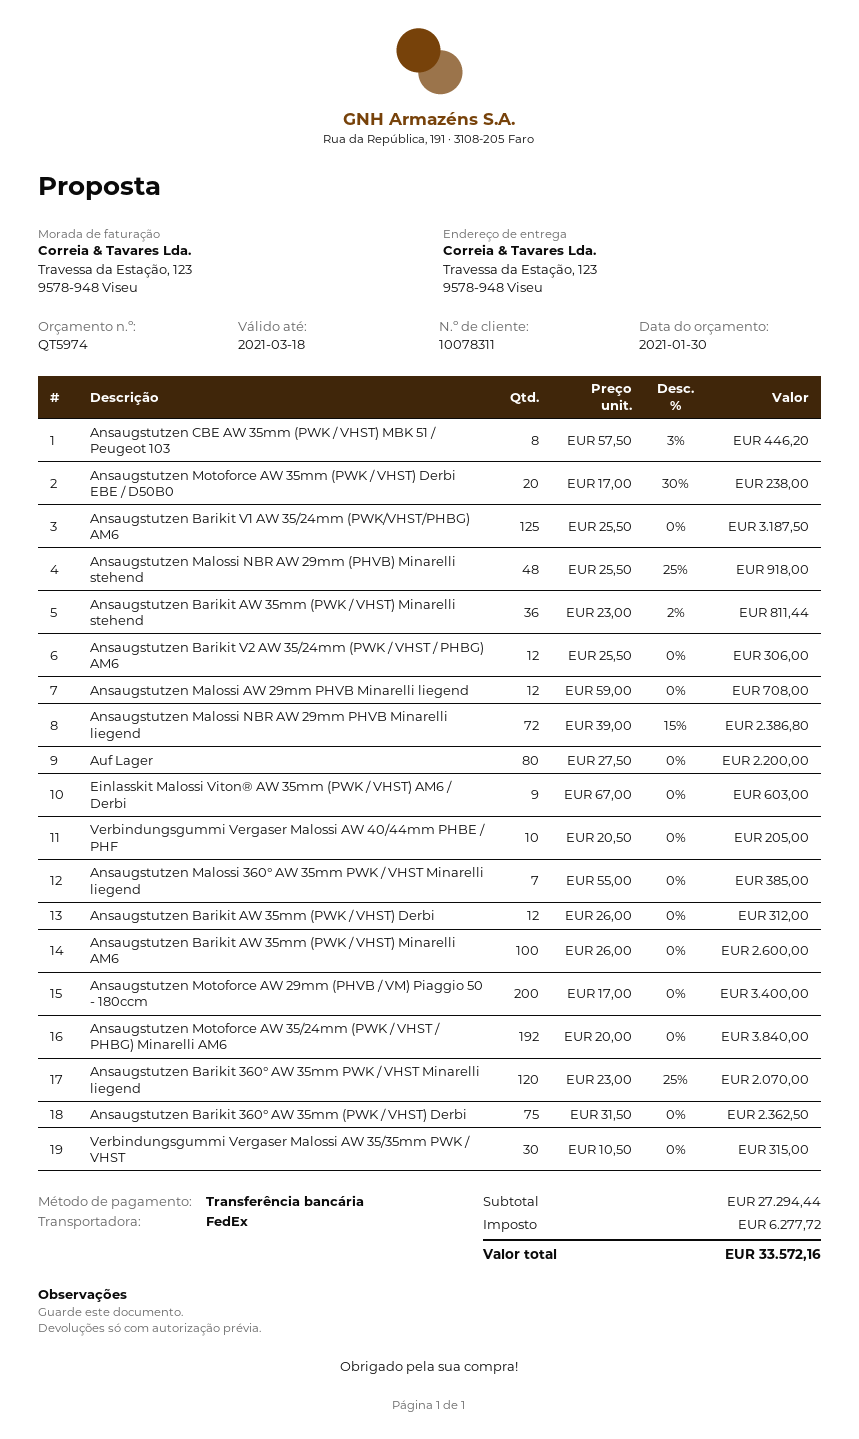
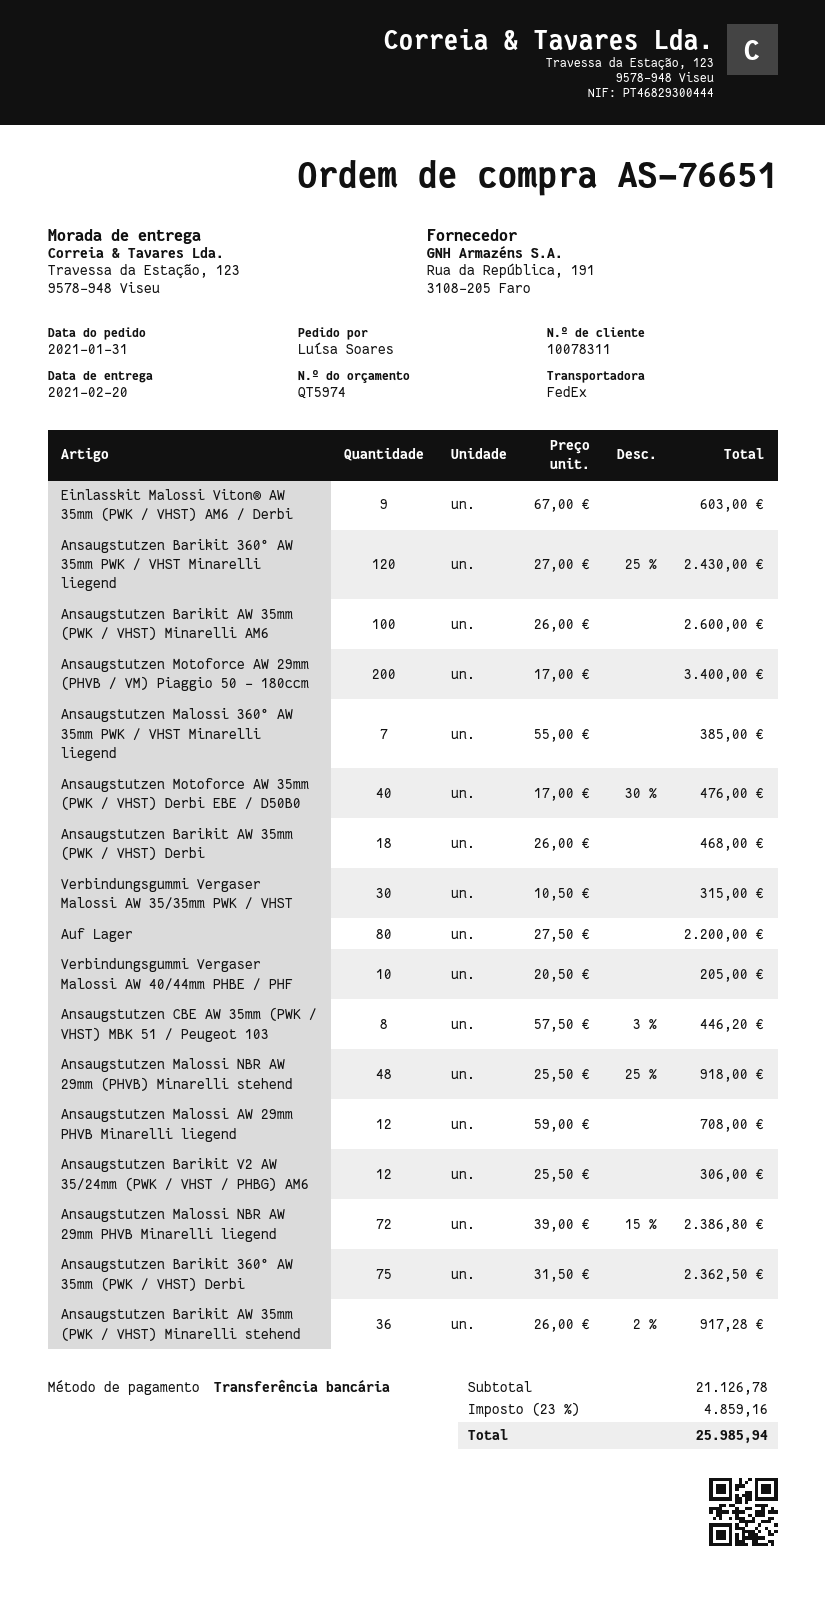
Ansaugstutzen Motoforce AW 35mm (PWK / VHST) Derbi EBE / D50B0: 20 x 17.00 - 30% = 238.00 -> 40 x 17.00 - 30% = 476.00
Ansaugstutzen Barikit V1 AW 35/24mm (PWK/VHST/PHBG) AM6: 125 x 25.50 = 3187.50 -> none
Ansaugstutzen Barikit AW 35mm (PWK / VHST) Minarelli stehend: 36 x 23.00 - 2% = 811.44 -> 36 x 26.00 - 2% = 917.28
Ansaugstutzen Barikit AW 35mm (PWK / VHST) Derbi: 12 x 26.00 = 312.00 -> 18 x 26.00 = 468.00
Ansaugstutzen Motoforce AW 35/24mm (PWK / VHST / PHBG) Minarelli AM6: 192 x 20.00 = 3840.00 -> none
Ansaugstutzen Barikit 360° AW 35mm PWK / VHST Minarelli liegend: 120 x 23.00 - 25% = 2070.00 -> 120 x 27.00 - 25% = 2430.00
subtotal: 27294.44 -> 21126.78
tax: 6277.72 -> 4859.16
total: 33572.16 -> 25985.94

